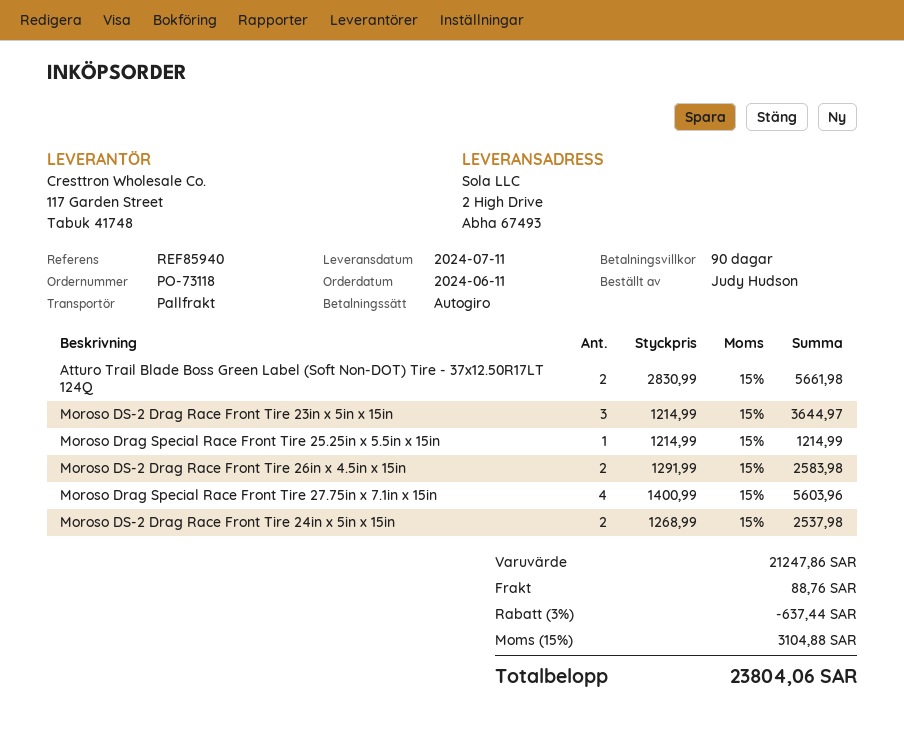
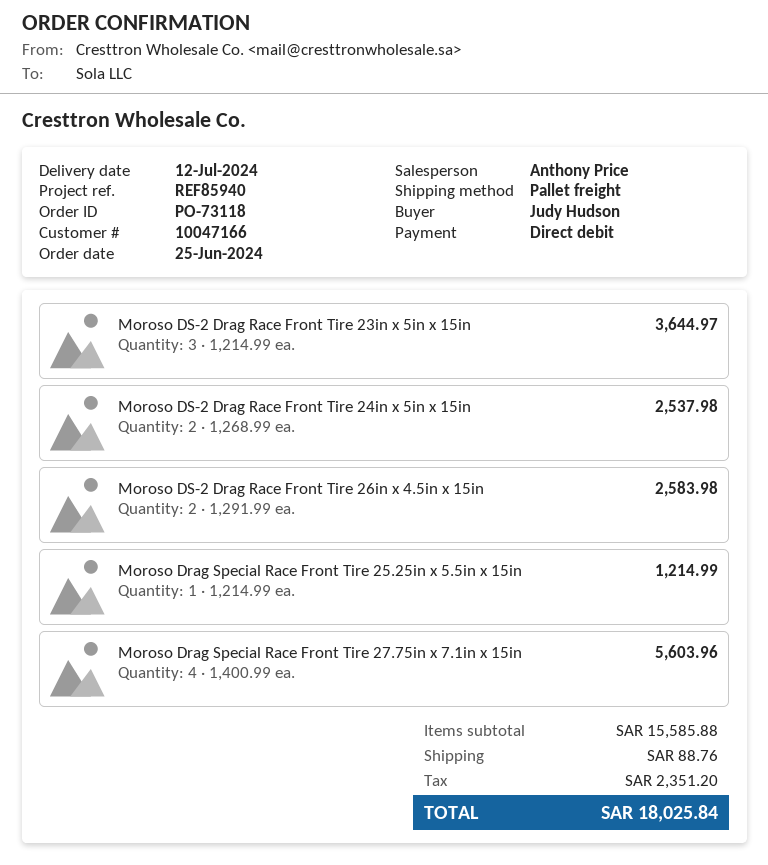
order date: 2024-06-11 -> 2024-06-25
delivery date: 2024-07-11 -> 2024-07-12
Atturo Trail Blade Boss Green Label (Soft Non-DOT) Tire - 37x12.50R17LT 124Q: 2 x 2830.99 = 5661.98 -> none
subtotal: 21247.86 -> 15585.88
discount: 3% = 637.44 -> none
tax: 3104.88 -> 2351.20
total: 23804.06 -> 18025.84

